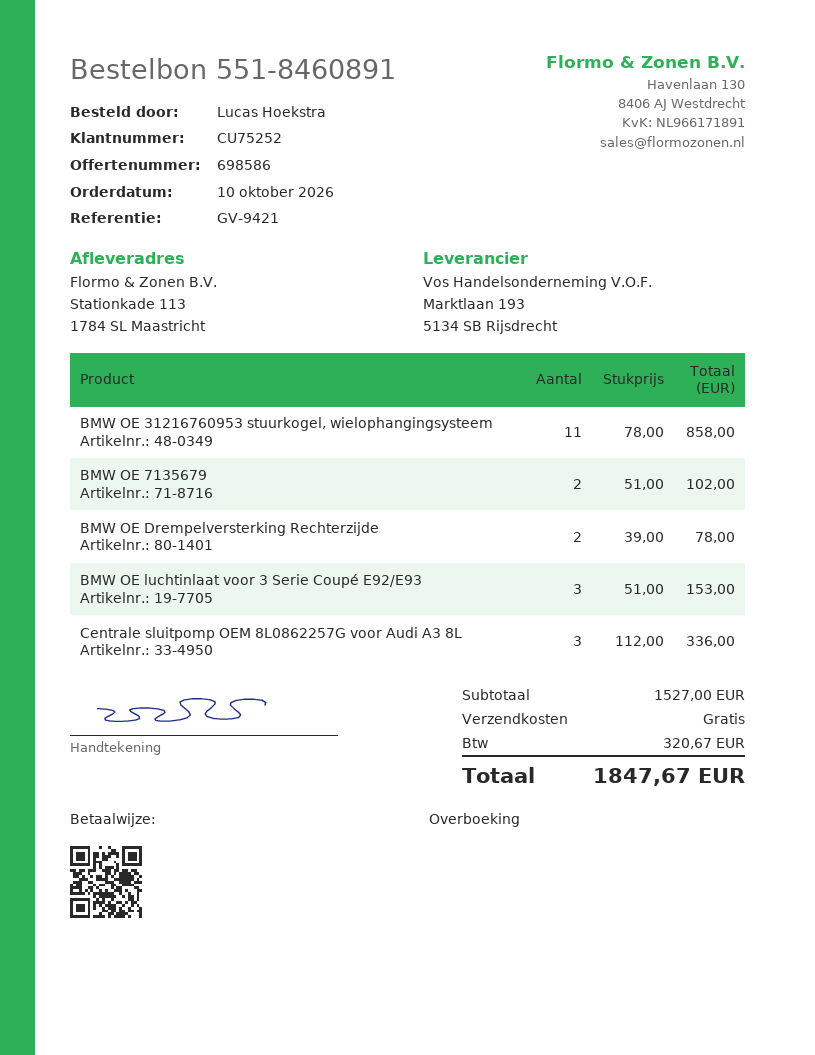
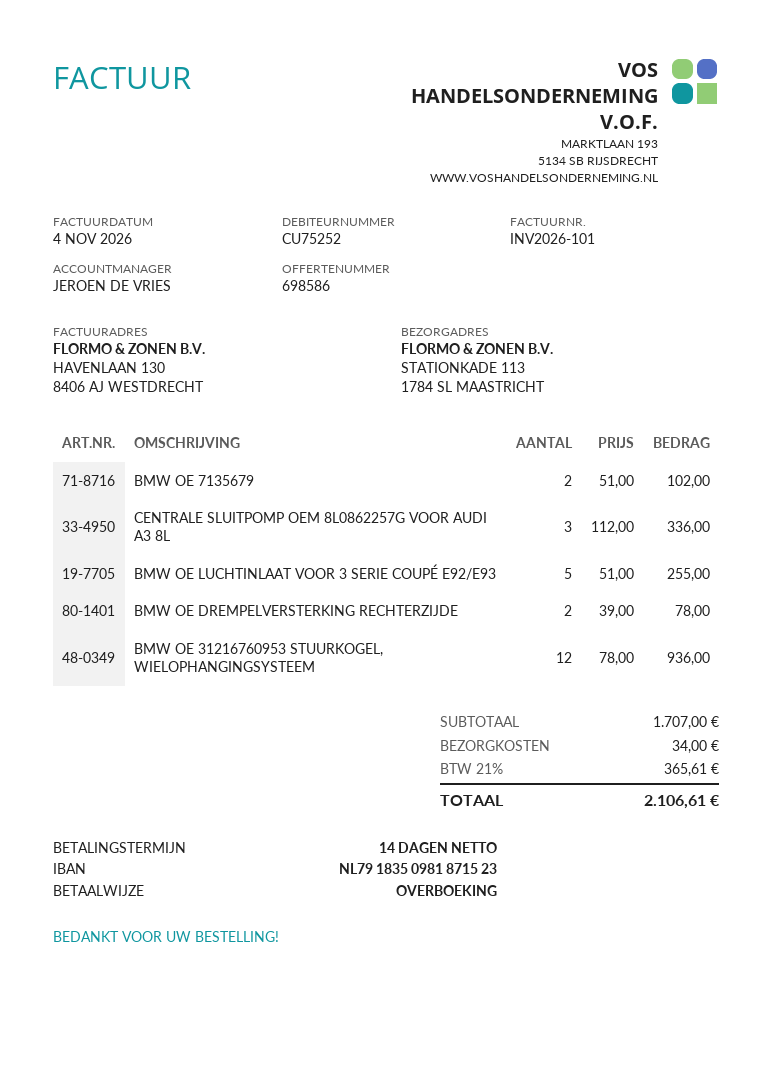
BMW OE 31216760953 stuurkogel, wielophangingsysteem: 11 x 78.00 = 858.00 -> 12 x 78.00 = 936.00
BMW OE luchtinlaat voor 3 Serie Coupé E92/E93: 3 x 51.00 = 153.00 -> 5 x 51.00 = 255.00
subtotal: 1527.00 -> 1707.00
shipping: 0.00 -> 34.00
tax: 320.67 -> 365.61
total: 1847.67 -> 2106.61

